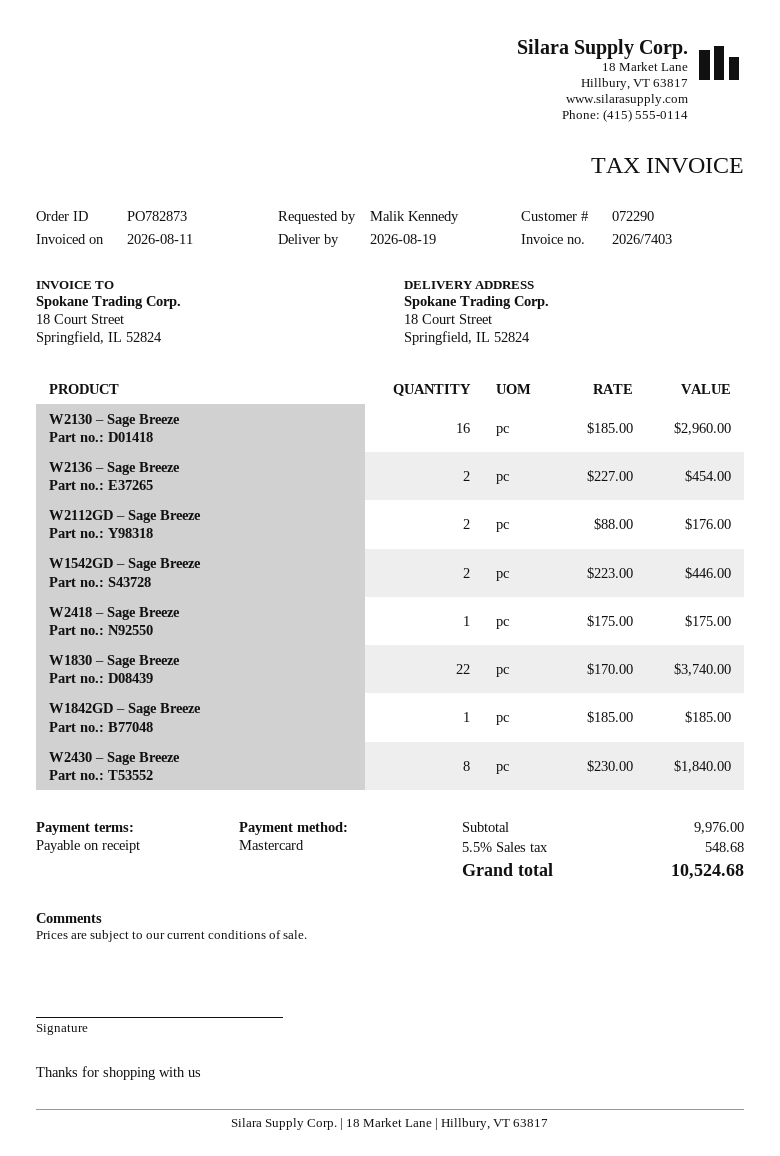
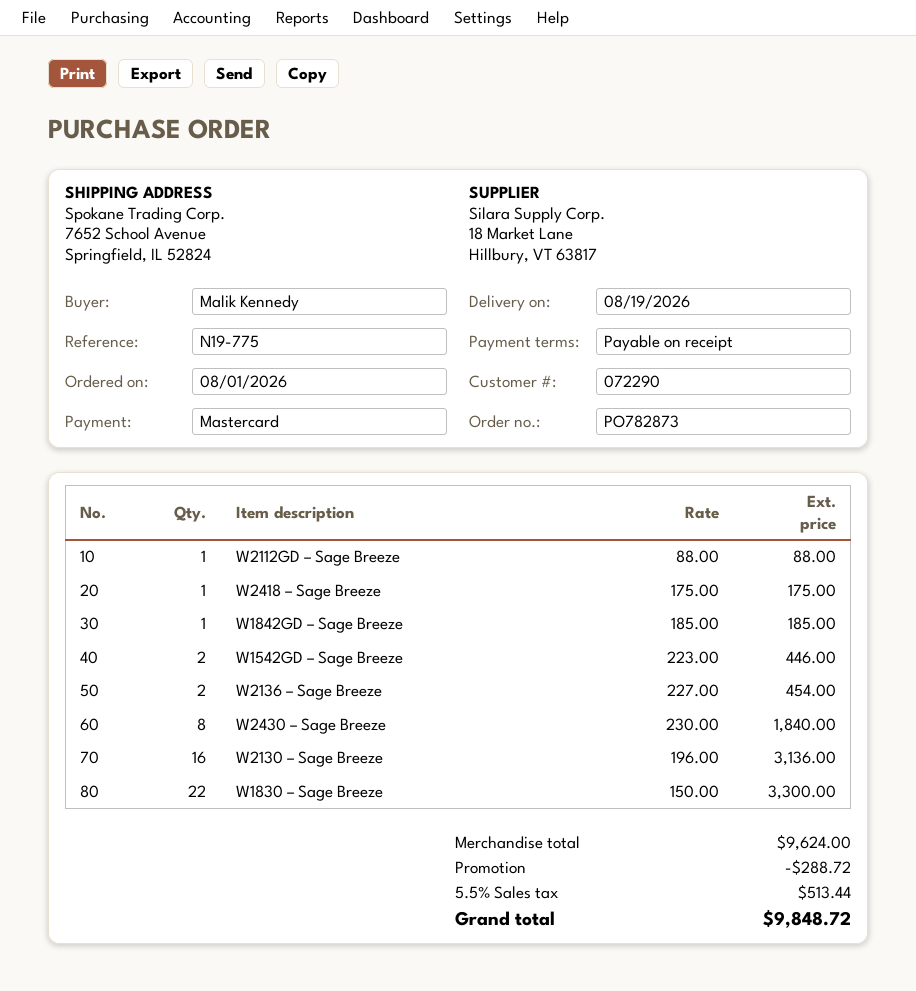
ship to: 18 Court Street, Springfield, IL 52824 -> 7652 School Avenue, Springfield, IL 52824
W2130 – Sage Breeze: 16 x 185.00 = 2960.00 -> 16 x 196.00 = 3136.00
W2112GD – Sage Breeze: 2 x 88.00 = 176.00 -> 1 x 88.00 = 88.00
W1830 – Sage Breeze: 22 x 170.00 = 3740.00 -> 22 x 150.00 = 3300.00
subtotal: 9976.00 -> 9624.00
discount: none -> 288.72
tax: 5.5% = 548.68 -> 5.5% = 513.44
total: 10524.68 -> 9848.72

